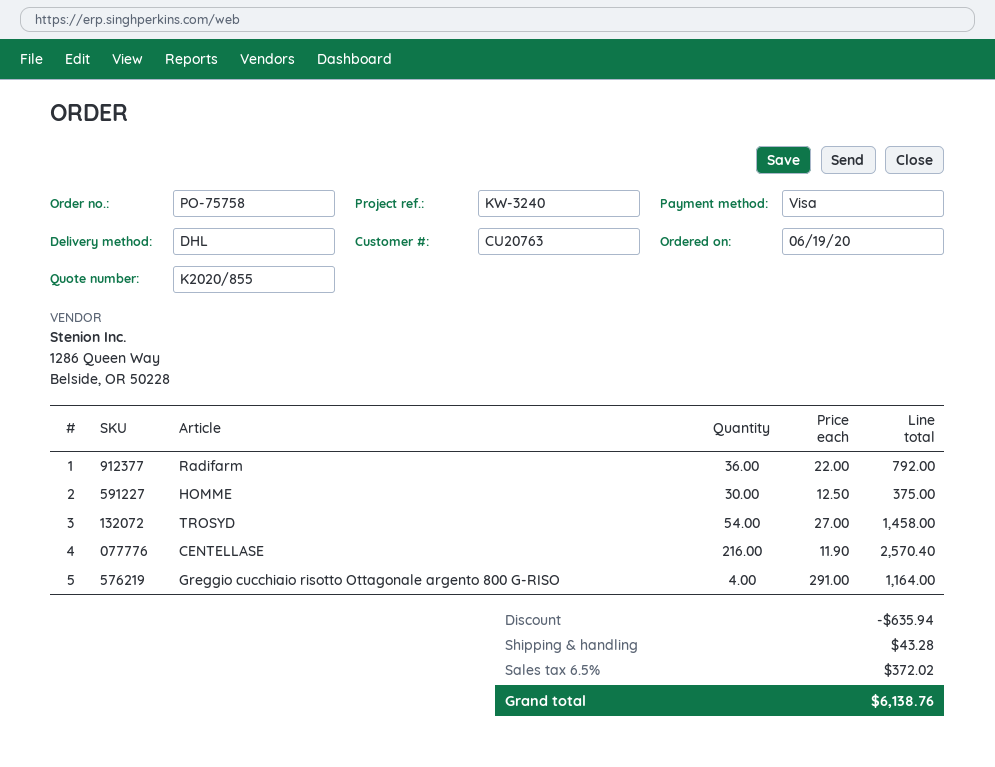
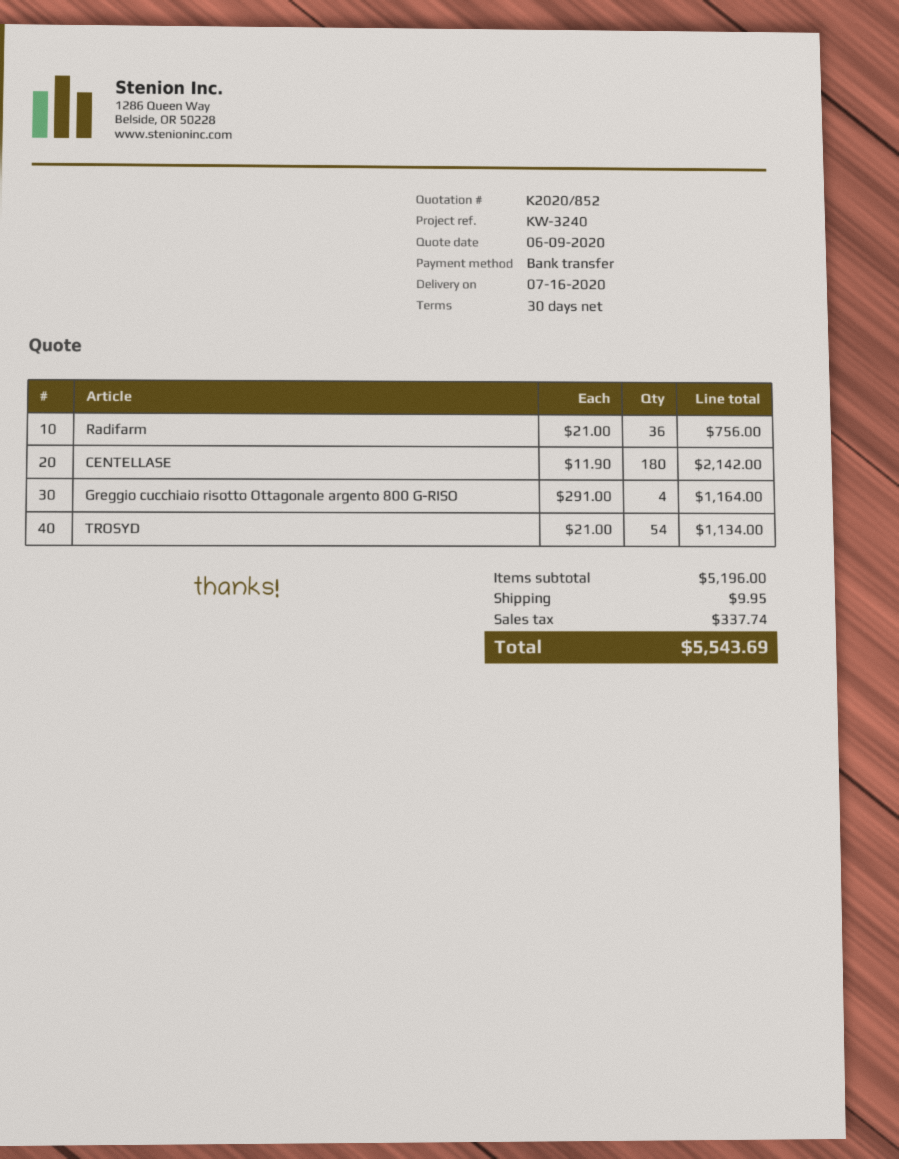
quote number: K2020/855 -> K2020/852
payment method: Visa -> bank transfer
Radifarm: 36 x 22.00 = 792.00 -> 36 x 21.00 = 756.00
HOMME: 30 x 12.50 = 375.00 -> none
TROSYD: 54 x 27.00 = 1458.00 -> 54 x 21.00 = 1134.00
CENTELLASE: 216 x 11.90 = 2570.40 -> 180 x 11.90 = 2142.00
discount: 635.94 -> none
shipping: 43.28 -> 9.95
tax: 372.02 -> 337.74
total: 6138.76 -> 5543.69

